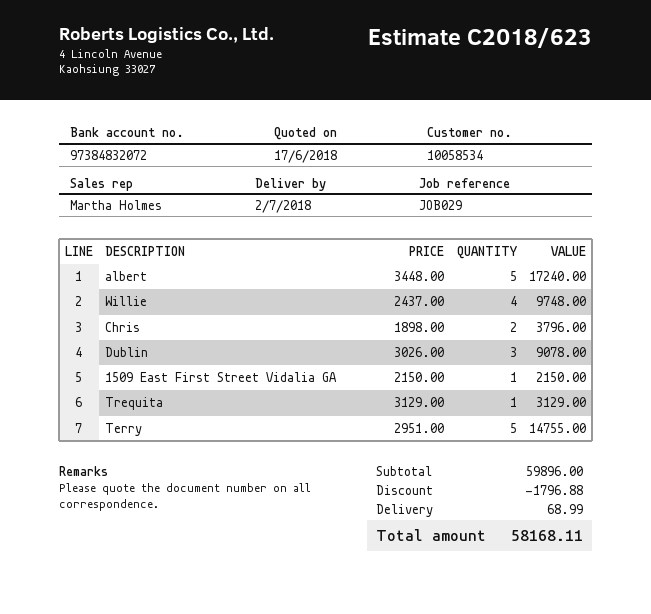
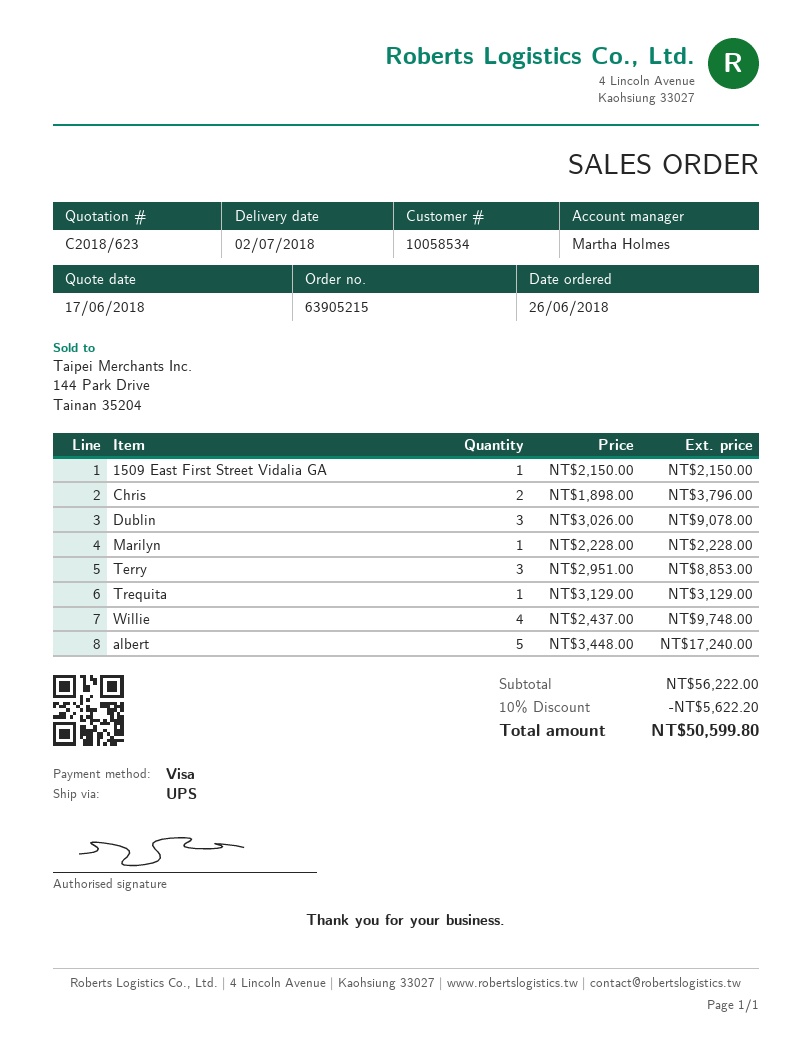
Terry: 5 x 2951.00 = 14755.00 -> 3 x 2951.00 = 8853.00
Marilyn: none -> 1 x 2228.00 = 2228.00
subtotal: 59896.00 -> 56222.00
discount: 1796.88 -> 5622.20
shipping: 68.99 -> none
total: 58168.11 -> 50599.80

